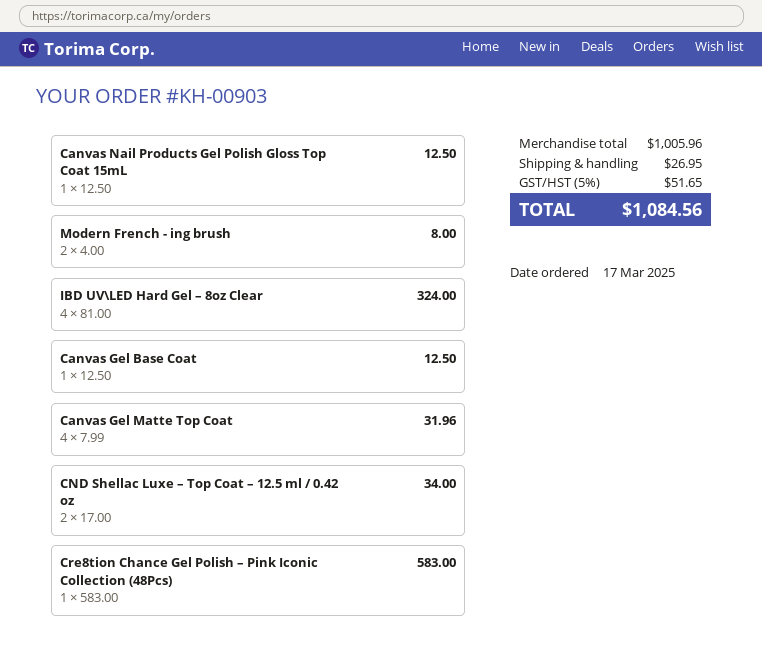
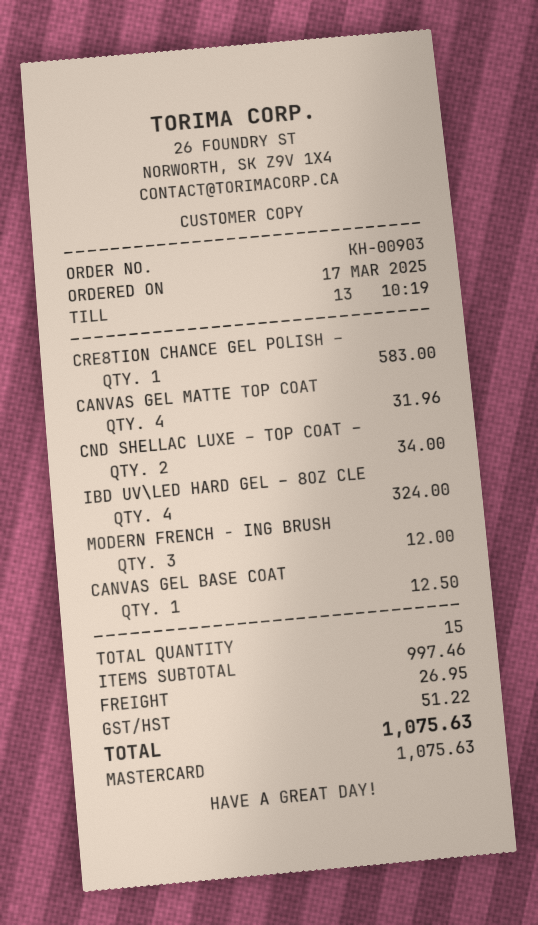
Canvas Nail Products Gel Polish Gloss Top Coat 15mL: 1 for 12.50 -> none
Modern French - ing brush: 2 for 8.00 -> 3 for 12.00
subtotal: 1005.96 -> 997.46
tax: 51.65 -> 51.22
total: 1084.56 -> 1075.63

